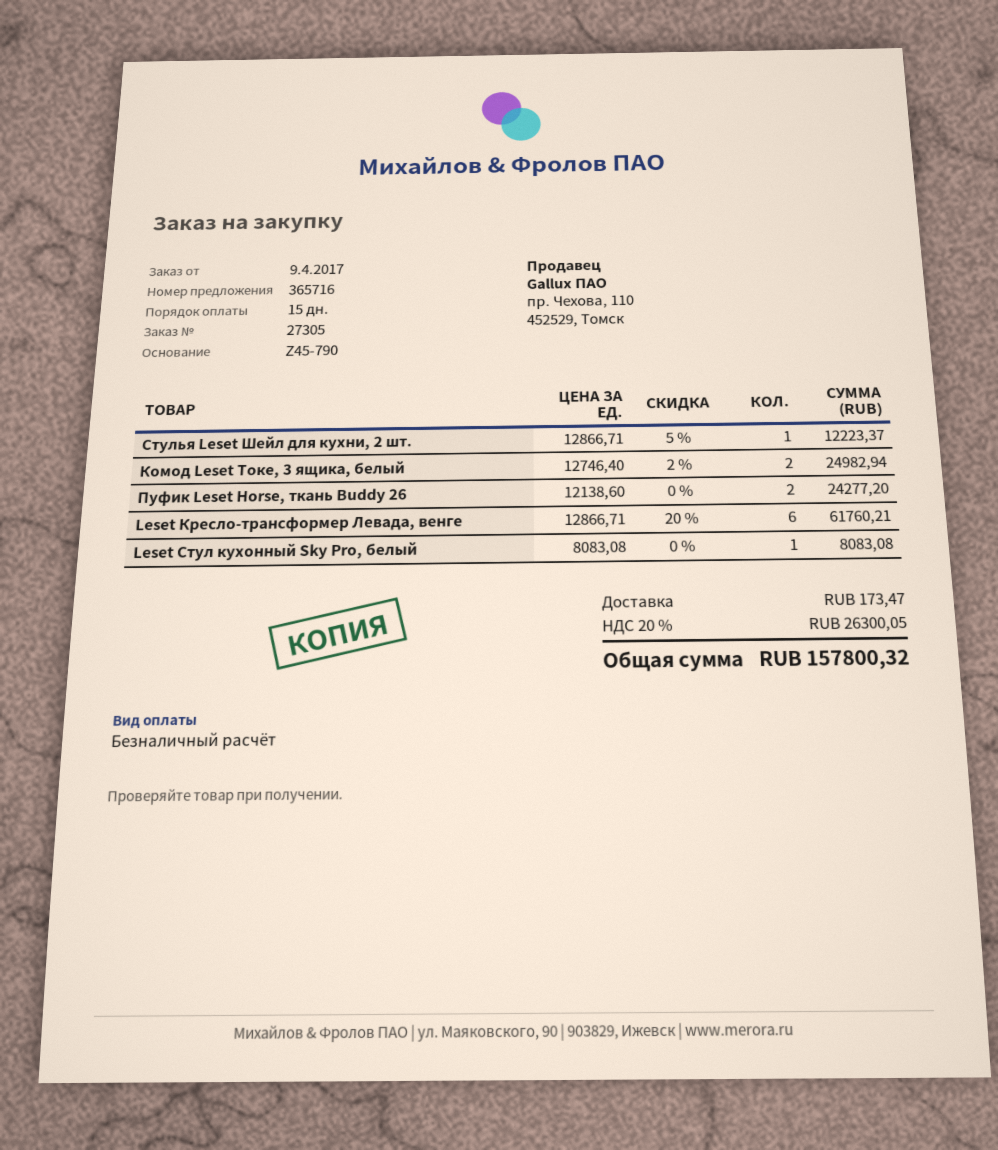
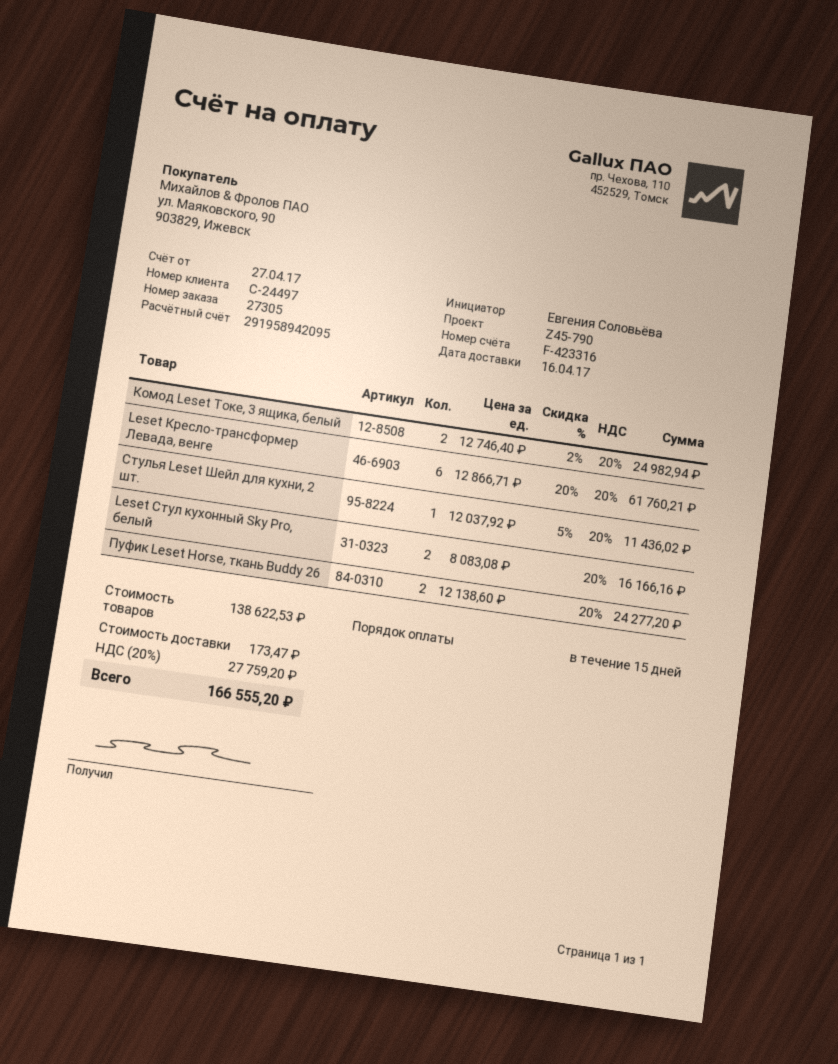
Стулья Leset Шейл для кухни, 2 шт.: 1 x 12866.71 - 5% = 12223.37 -> 1 x 12037.92 - 5% = 11436.02
Leset Стул кухонный Sky Pro, белый: 1 x 8083.08 = 8083.08 -> 2 x 8083.08 = 16166.16
tax: 20% = 26300.05 -> 20% = 27759.20
total: 157800.32 -> 166555.20

